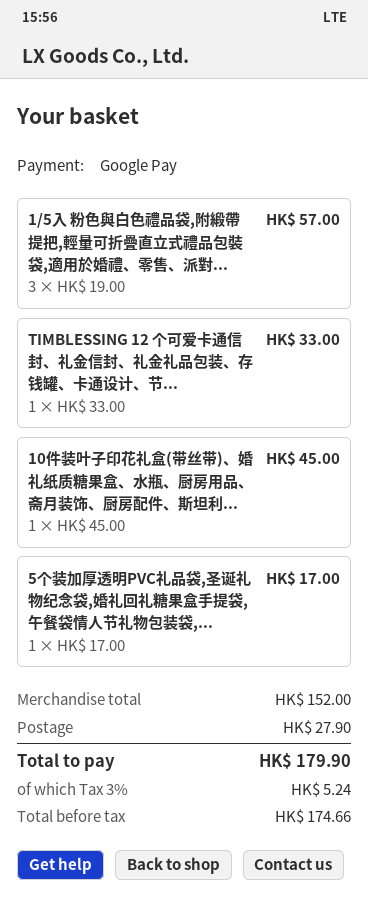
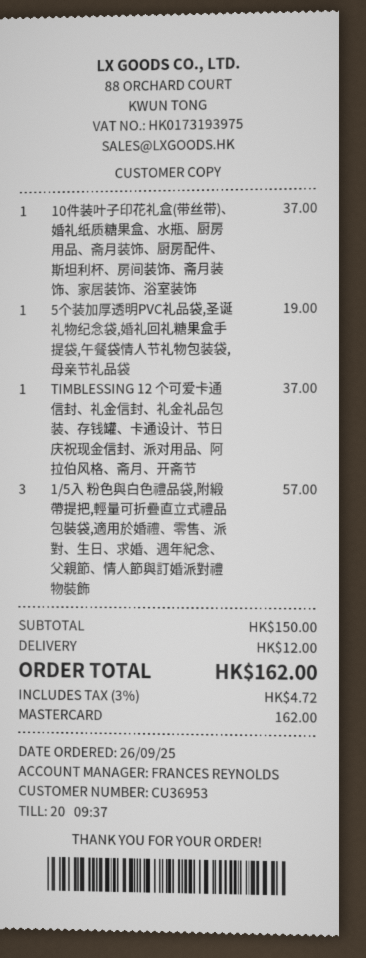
payment method: Google Pay -> Mastercard
TIMBLESSING 12 个可爱卡通信封、礼金信封、礼金礼品包装、存钱罐、卡通设计、节...: 1 for 33.00 -> 1 for 37.00
10件装叶子印花礼盒(带丝带)、婚礼纸质糖果盒、水瓶、厨房用品、斋月装饰、厨房配件、斯坦利...: 1 for 45.00 -> 1 for 37.00
5个装加厚透明PVC礼品袋,圣诞礼物纪念袋,婚礼回礼糖果盒手提袋,午餐袋情人节礼物包装袋,...: 1 for 17.00 -> 1 for 19.00
subtotal: 152.00 -> 150.00
shipping: 27.90 -> 12.00
tax: 3% = 5.24 -> 3% = 4.72
total: 179.90 -> 162.00

